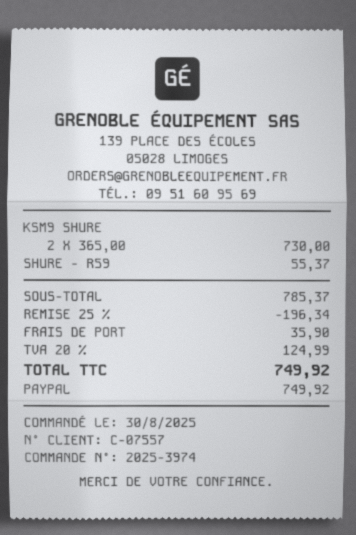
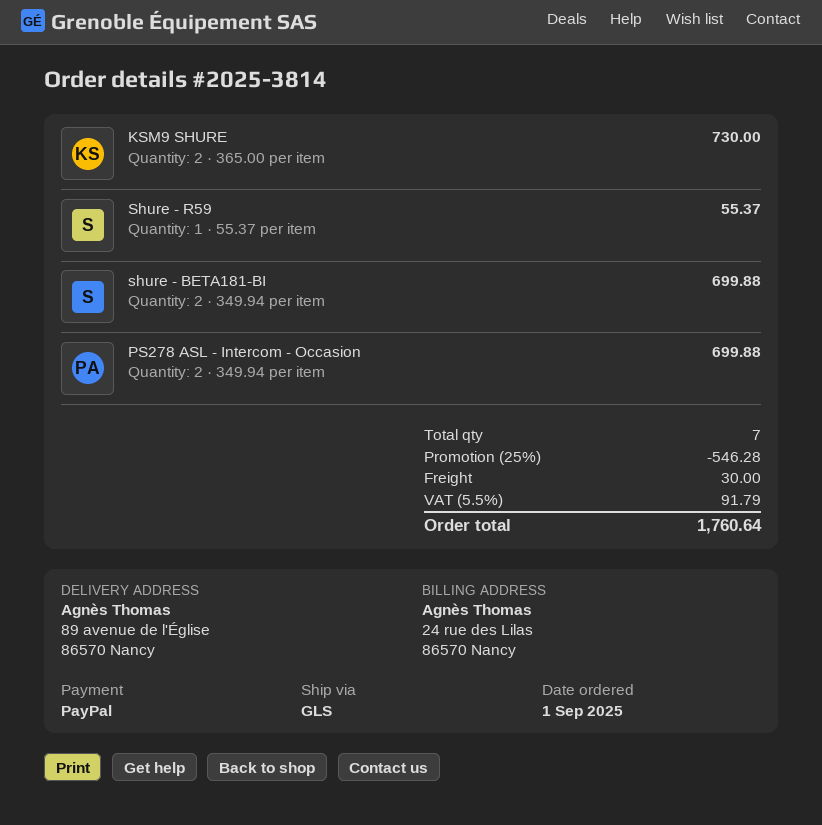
order number: 2025-3974 -> 2025-3814
order date: 2025-08-30 -> 2025-09-01
shure - BETA181-BI: none -> 2 x 349.94 = 699.88
PS278 ASL - Intercom - Occasion: none -> 2 x 349.94 = 699.88
discount: 25% = 196.34 -> 25% = 546.28
shipping: 35.90 -> 30.00
tax: 20% = 124.99 -> 5.5% = 91.79
total: 749.92 -> 1760.64

